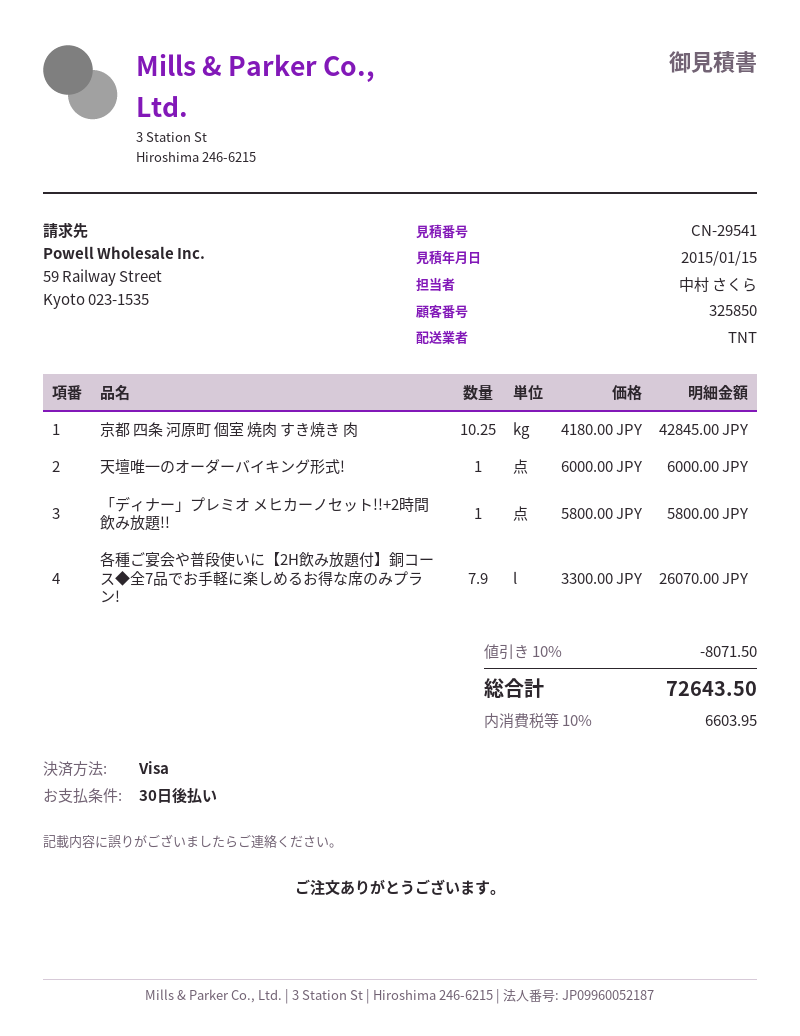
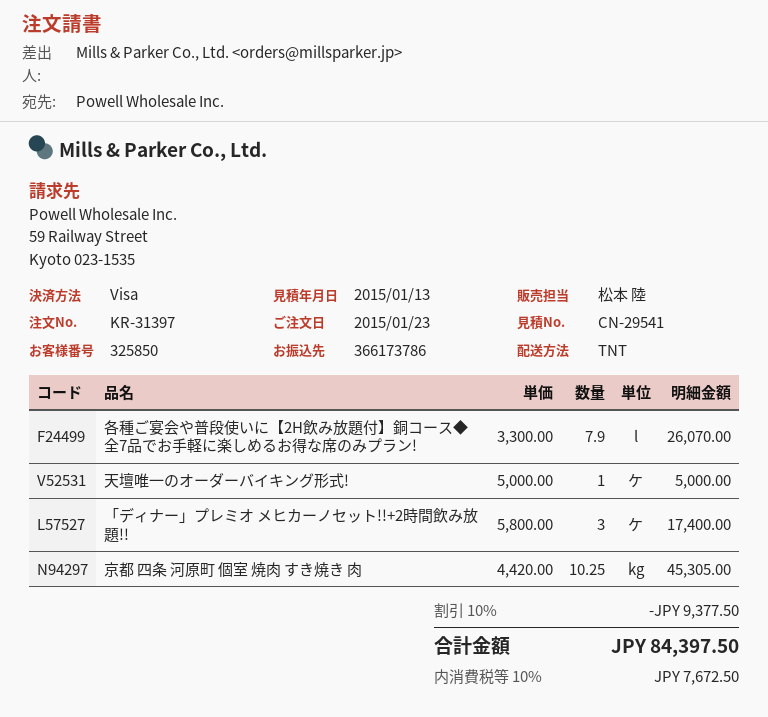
quote date: 2015-01-15 -> 2015-01-13
sales rep: 中村 さくら -> 松本 陸
京都 四条 河原町 個室 焼肉 すき焼き 肉: 10.25 x 4180.00 = 42845.00 -> 10.25 x 4420.00 = 45305.00
天壇唯一のオーダーバイキング形式!: 1 x 6000.00 = 6000.00 -> 1 x 5000.00 = 5000.00
「ディナー」プレミオ メヒカーノセット!!+2時間飲み放題!!: 1 x 5800.00 = 5800.00 -> 3 x 5800.00 = 17400.00
discount: 10% = 8071.50 -> 10% = 9377.50
tax: 10% = 6603.95 -> 10% = 7672.50
total: 72643.50 -> 84397.50

